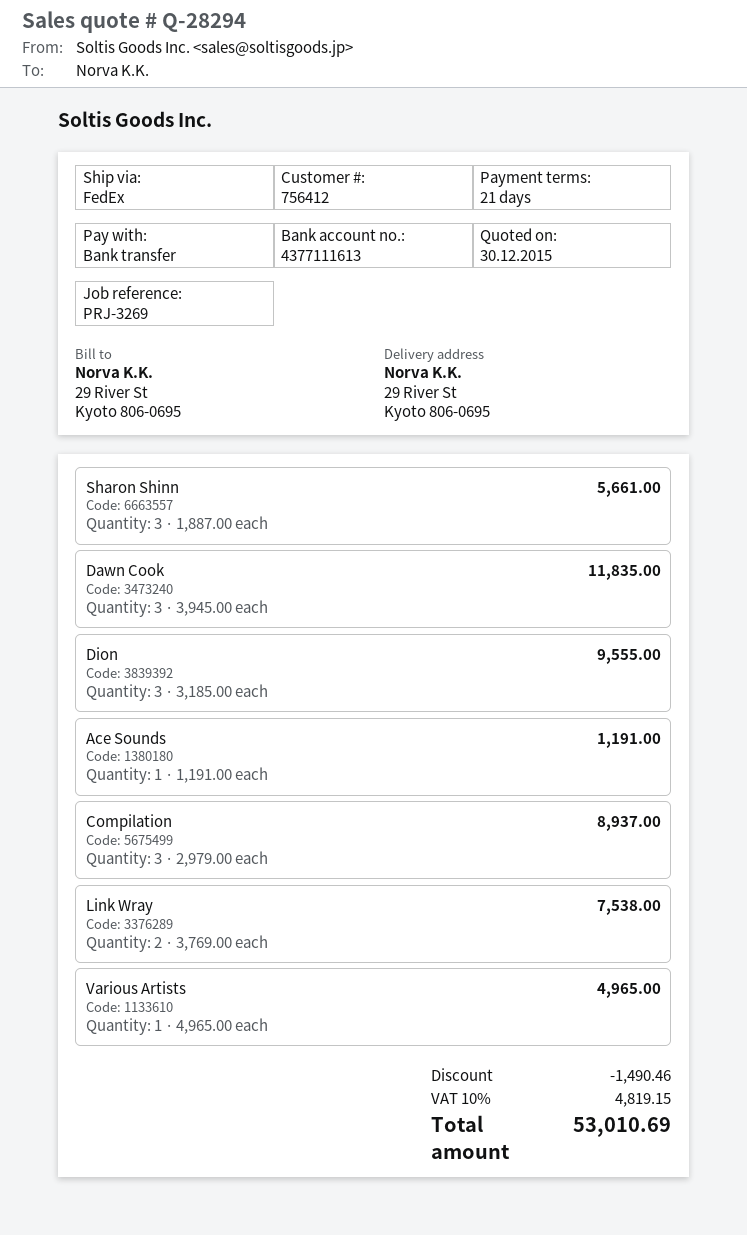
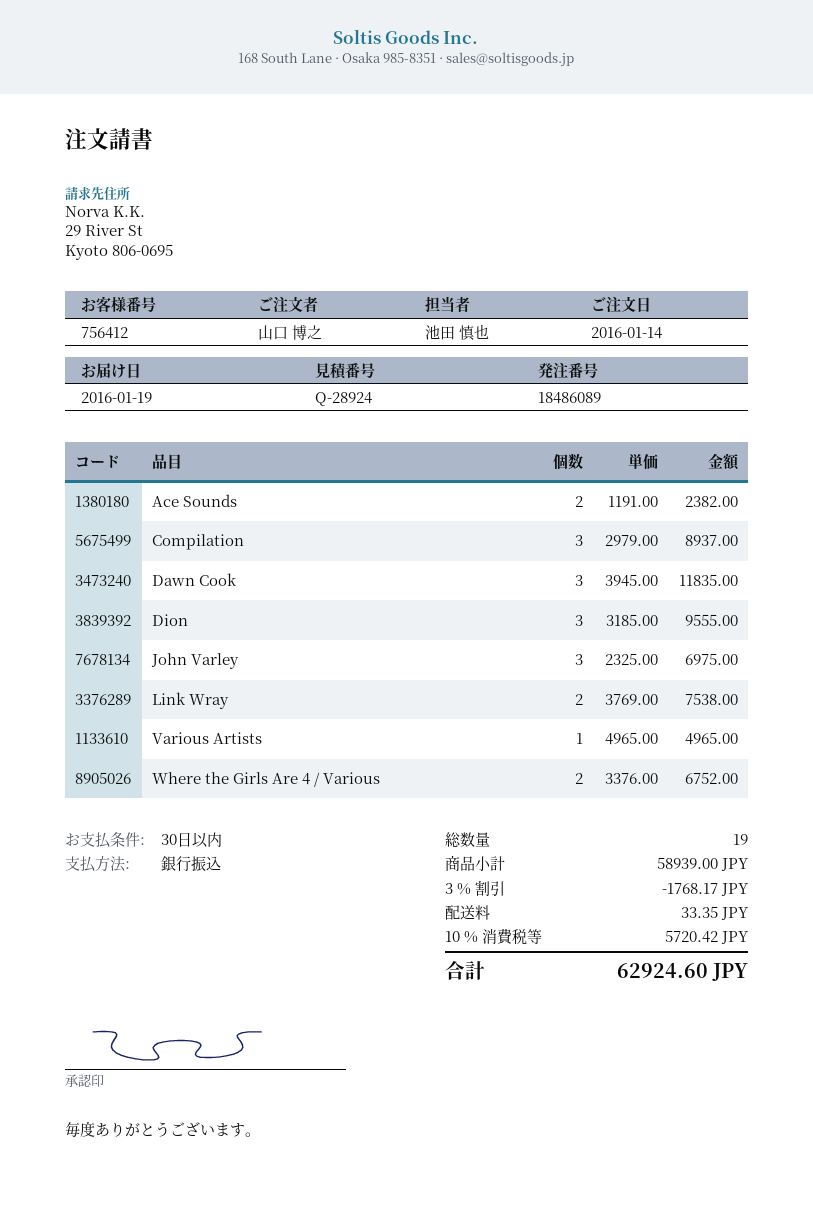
quote number: Q-28294 -> Q-28924
payment terms: 21 days -> 30 days
Sharon Shinn: 3 x 1887.00 = 5661.00 -> none
Ace Sounds: 1 x 1191.00 = 1191.00 -> 2 x 1191.00 = 2382.00
John Varley: none -> 3 x 2325.00 = 6975.00
Where the Girls Are 4 / Various: none -> 2 x 3376.00 = 6752.00
discount: 1490.46 -> 1768.17
shipping: none -> 33.35
tax: 10% = 4819.15 -> 10% = 5720.42
total: 53010.69 -> 62924.60

